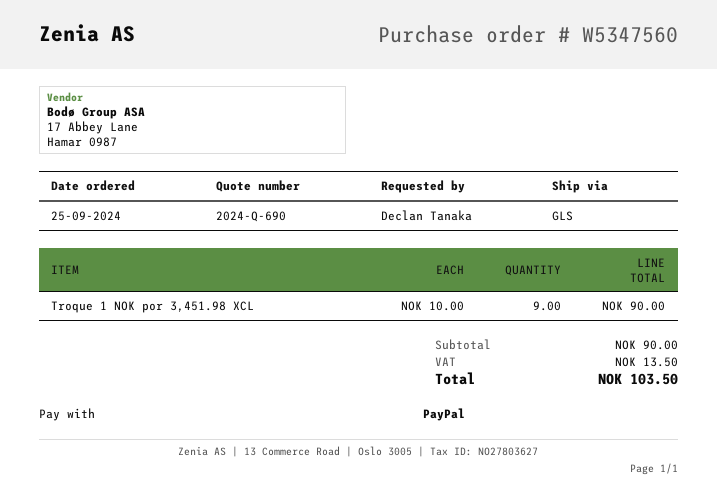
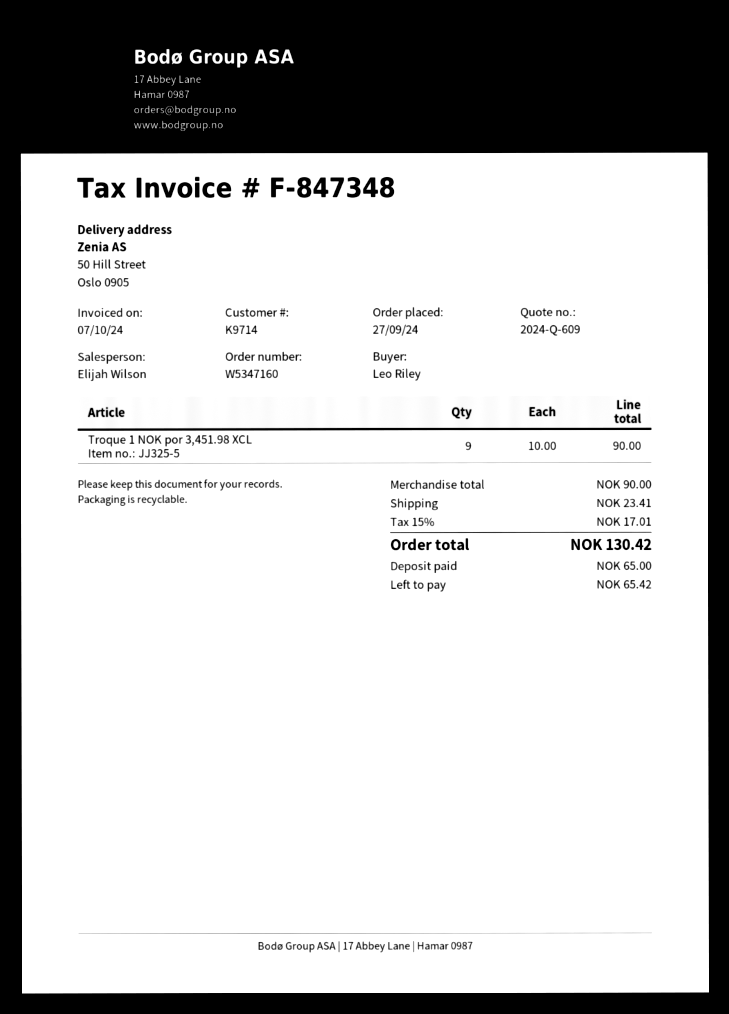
quote number: 2024-Q-690 -> 2024-Q-609
order number: W5347560 -> W5347160
order date: 2024-09-25 -> 2024-09-27
ordered by: Declan Tanaka -> Leo Riley
shipping: none -> 23.41
tax: 13.50 -> 17.01
total: 103.50 -> 130.42

